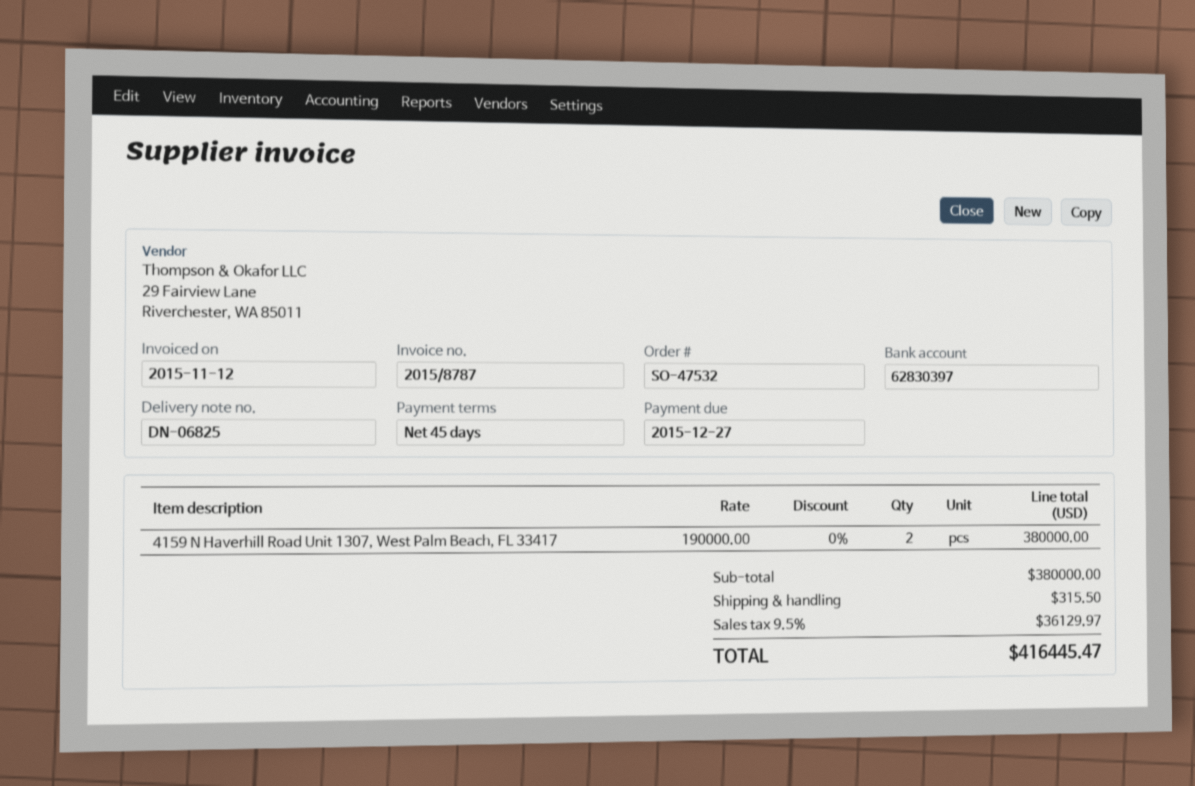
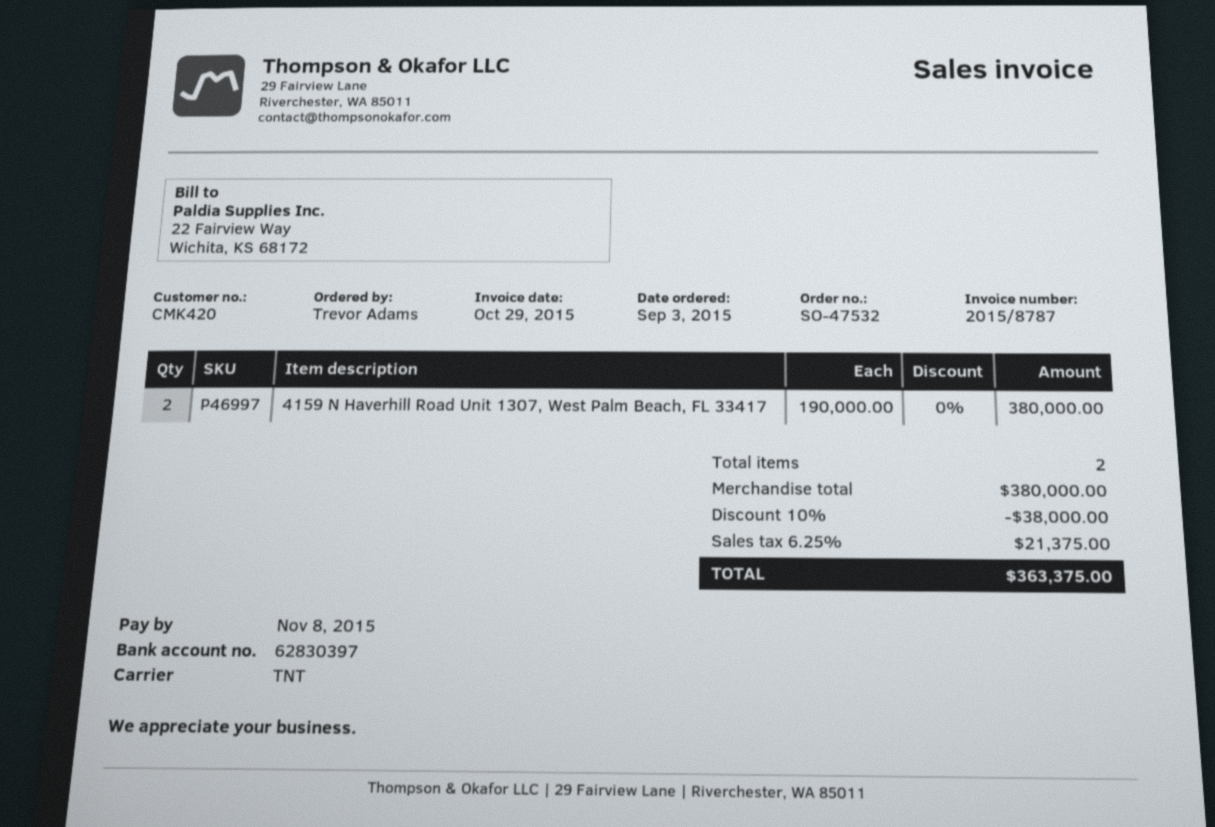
invoice date: 2015-11-12 -> 2015-10-29
due date: 2015-12-27 -> 2015-11-08
discount: none -> 10% = 38000.00
shipping: 315.50 -> none
tax: 9.5% = 36129.97 -> 6.25% = 21375.00
total: 416445.47 -> 363375.00

